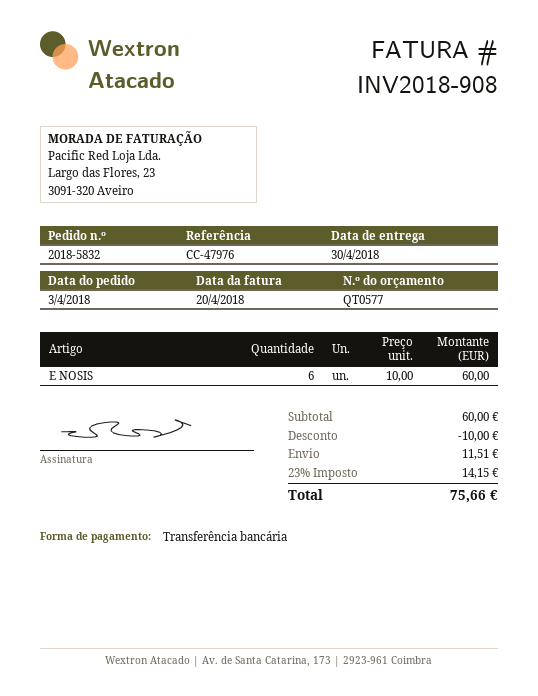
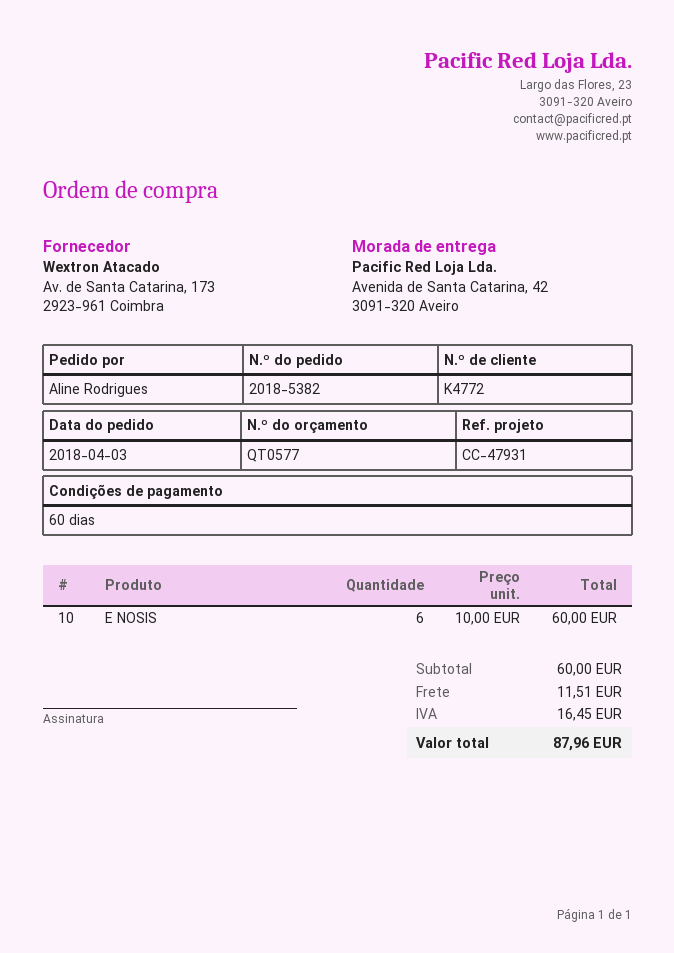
order number: 2018-5832 -> 2018-5382
reference: CC-47976 -> CC-47931
discount: 10.00 -> none
tax: 14.15 -> 16.45
total: 75.66 -> 87.96

